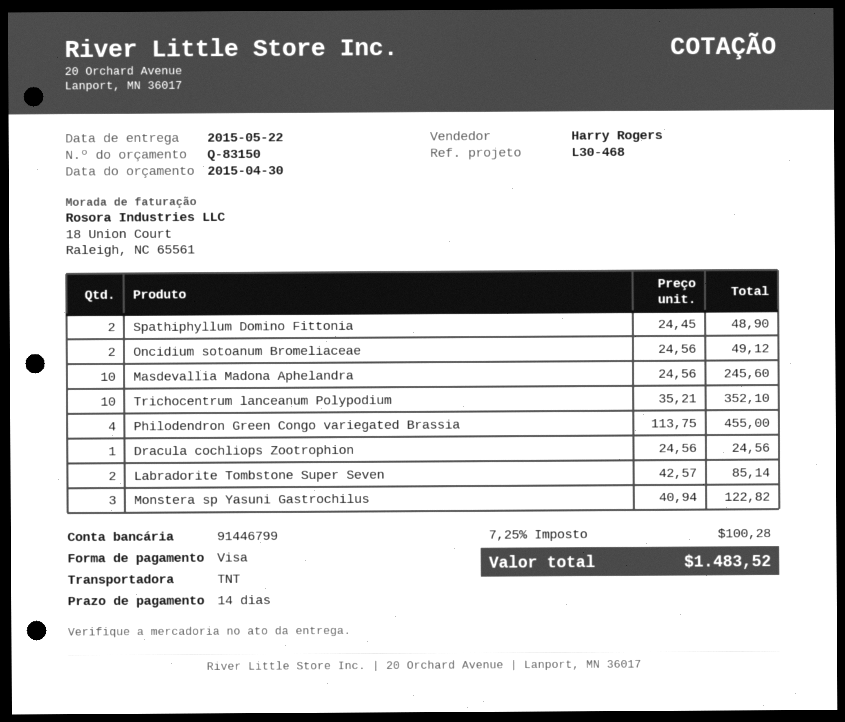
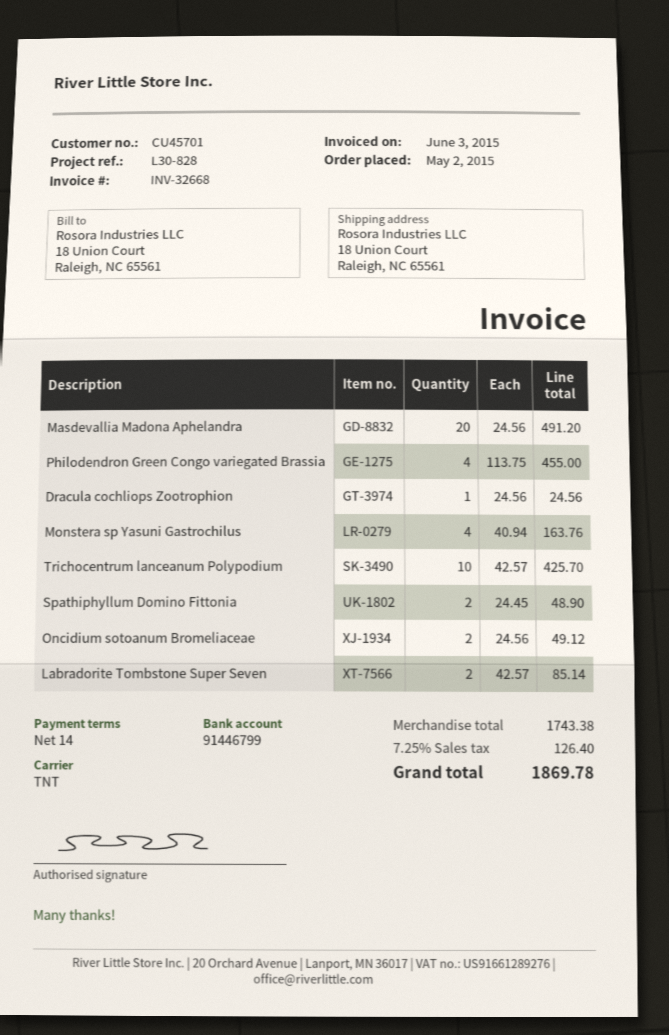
reference: L30-468 -> L30-828
Masdevallia Madona Aphelandra: 10 x 24.56 = 245.60 -> 20 x 24.56 = 491.20
Trichocentrum lanceanum Polypodium: 10 x 35.21 = 352.10 -> 10 x 42.57 = 425.70
Monstera sp Yasuni Gastrochilus: 3 x 40.94 = 122.82 -> 4 x 40.94 = 163.76
tax: 7.25% = 100.28 -> 7.25% = 126.40
total: 1483.52 -> 1869.78

